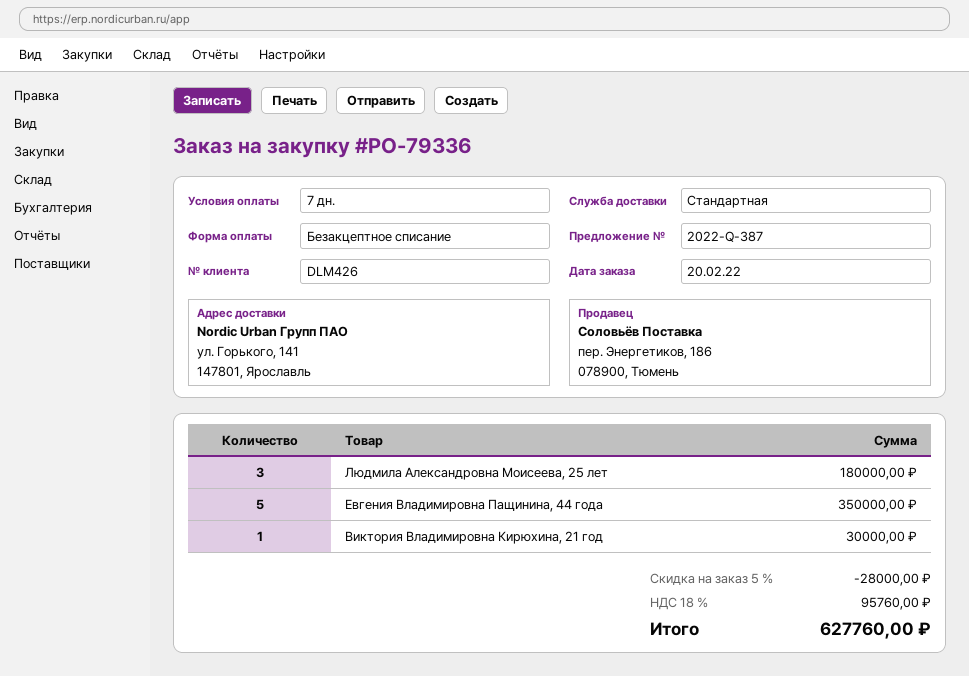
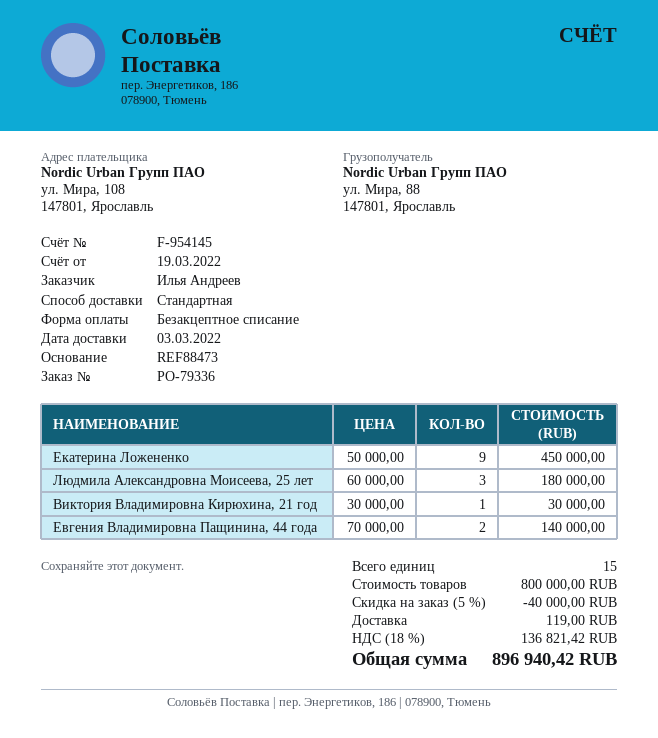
ship to: ул. Горького, 141, 147801, Ярославль -> ул. Мира, 88, 147801, Ярославль
Евгения Владимировна Пащинина, 44 года: 5 for 350000.00 -> 2 for 140000.00
Екатерина Ложененко: none -> 9 for 450000.00
discount: 5% = 28000.00 -> 5% = 40000.00
shipping: none -> 119.00
tax: 18% = 95760.00 -> 18% = 136821.42
total: 627760.00 -> 896940.42

